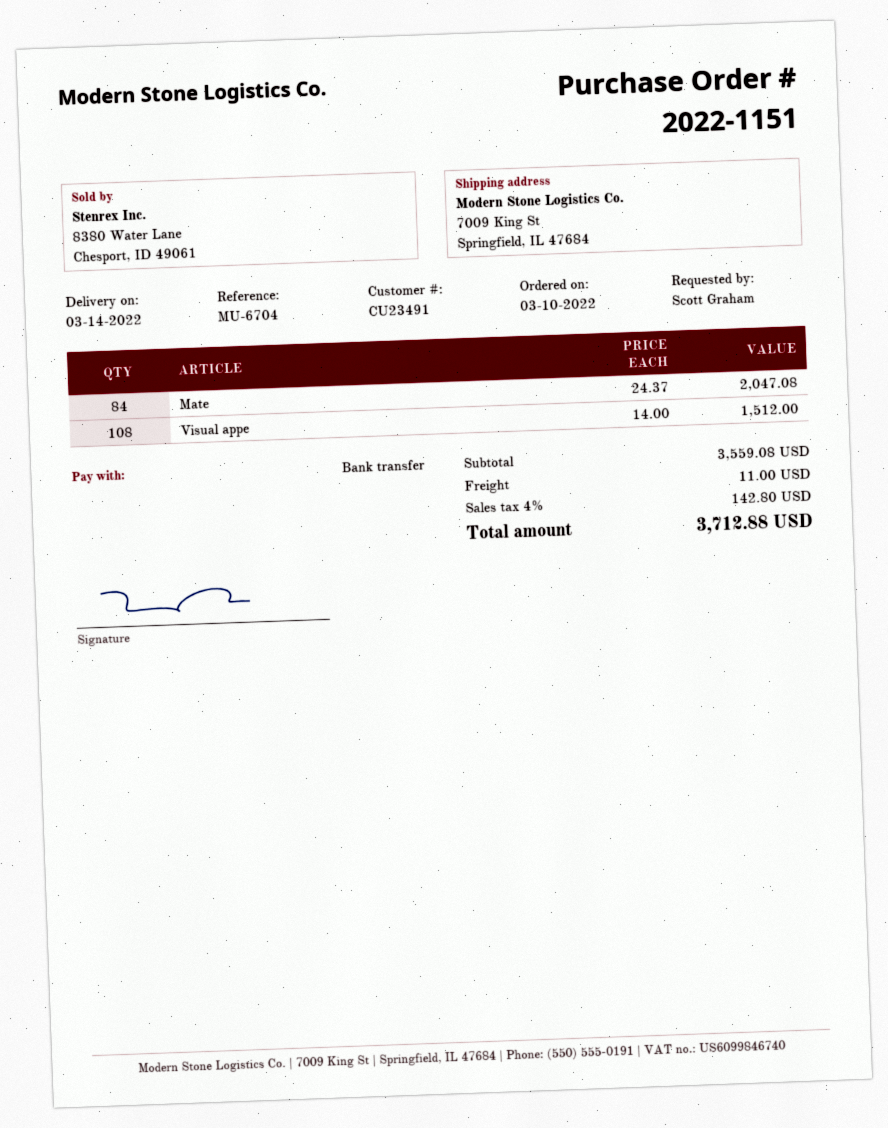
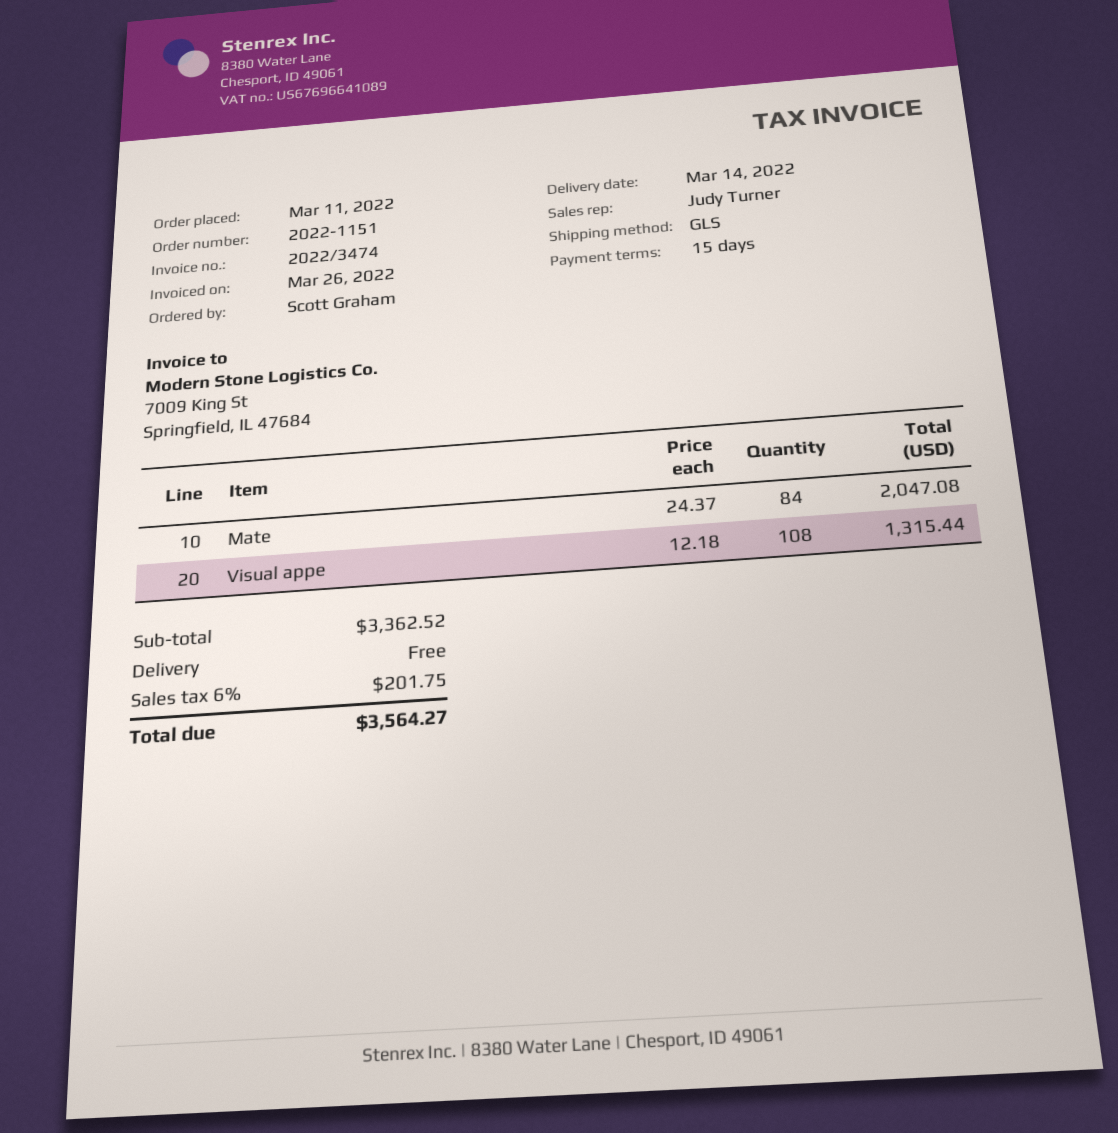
order date: 2022-03-10 -> 2022-03-11
Visual appe: 108 x 14.00 = 1512.00 -> 108 x 12.18 = 1315.44
subtotal: 3559.08 -> 3362.52
shipping: 11.00 -> 0.00
tax: 4% = 142.80 -> 6% = 201.75
total: 3712.88 -> 3564.27

